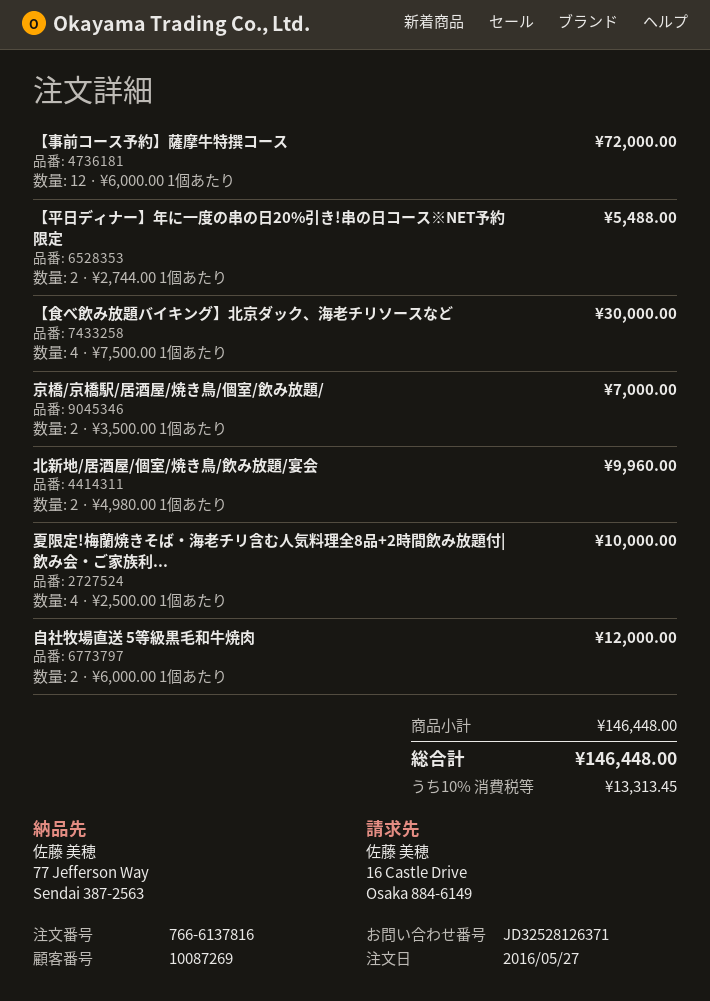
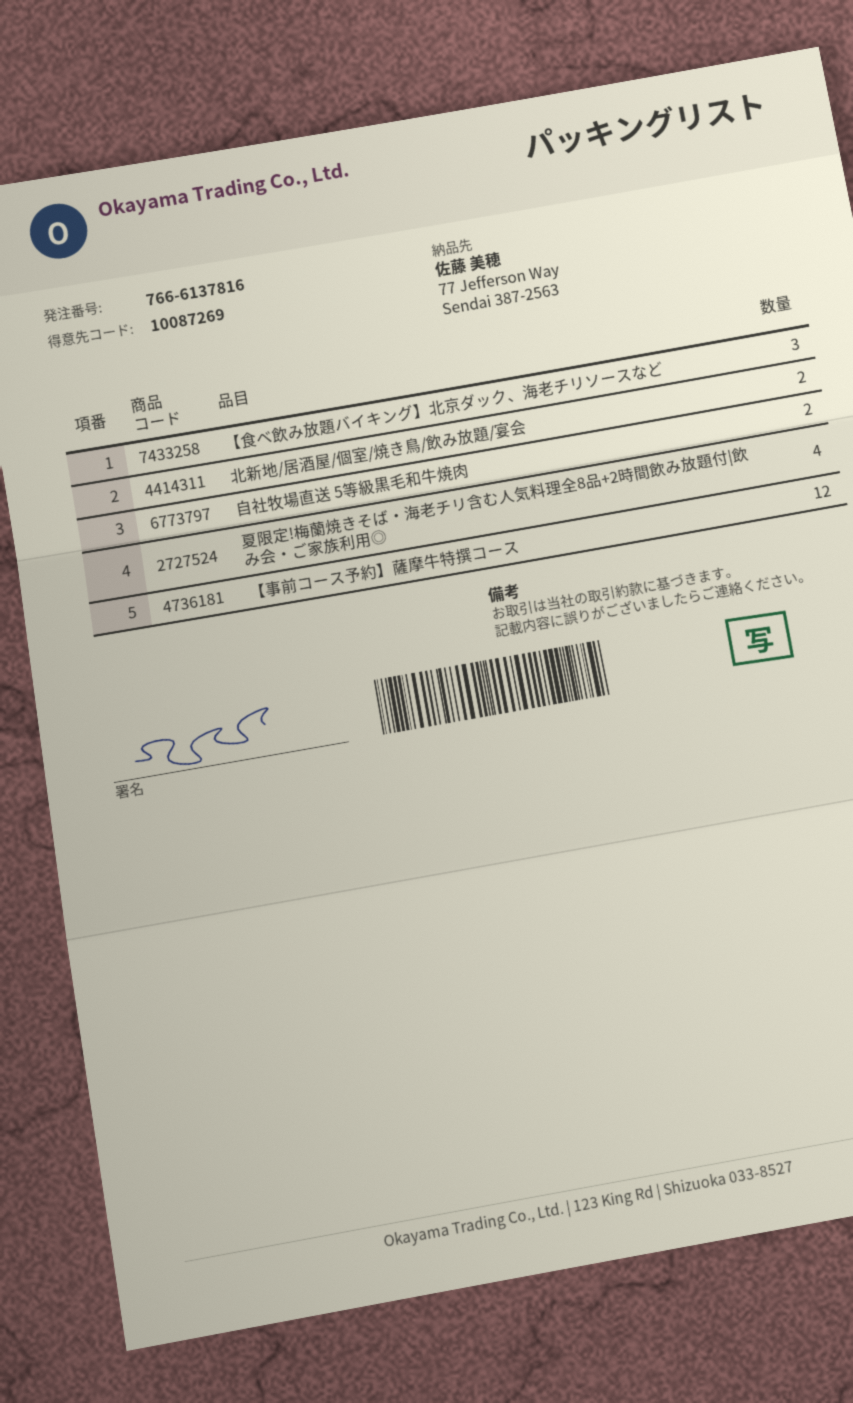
【平日ディナー】年に一度の串の日20%引き!串の日コース※NET予約限定: 2 -> none
【食べ飲み放題バイキング】北京ダック、海老チリソースなど: 4 -> 3
京橋/京橋駅/居酒屋/焼き鳥/個室/飲み放題/: 2 -> none

